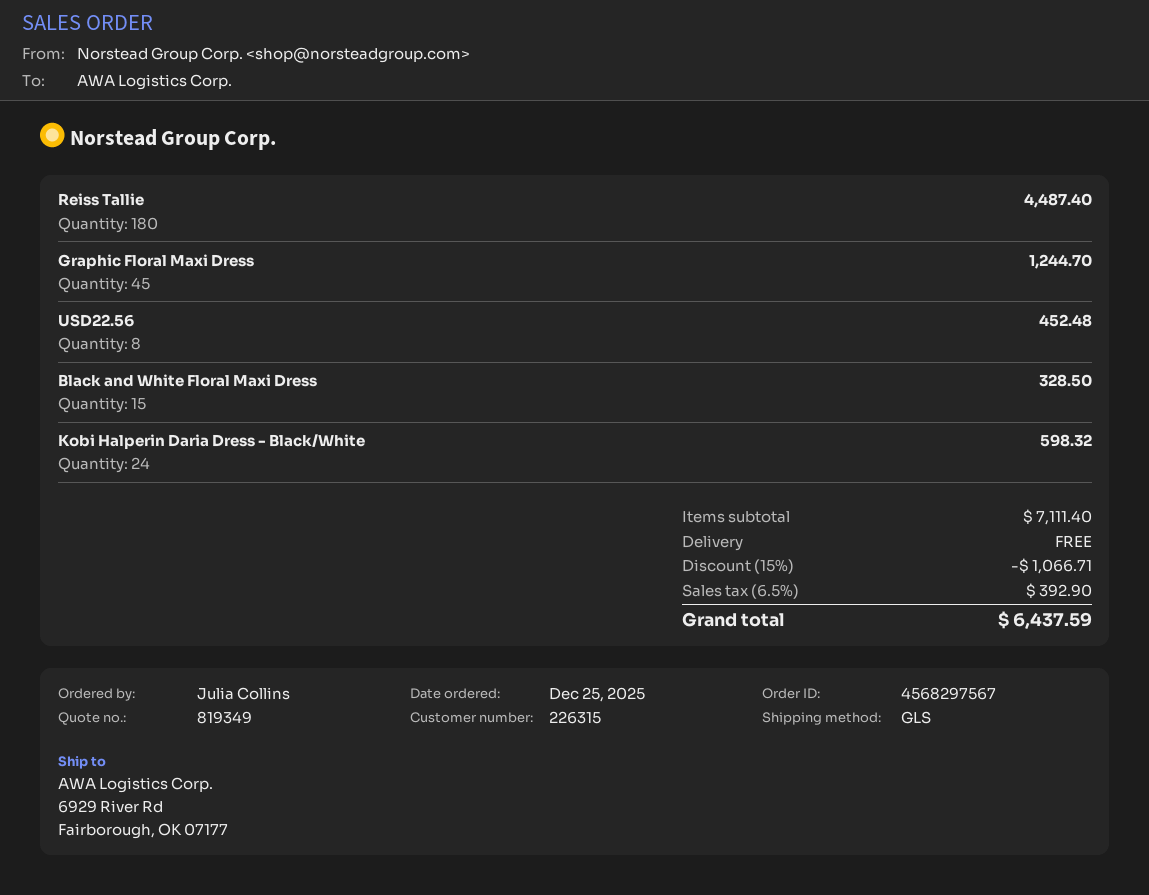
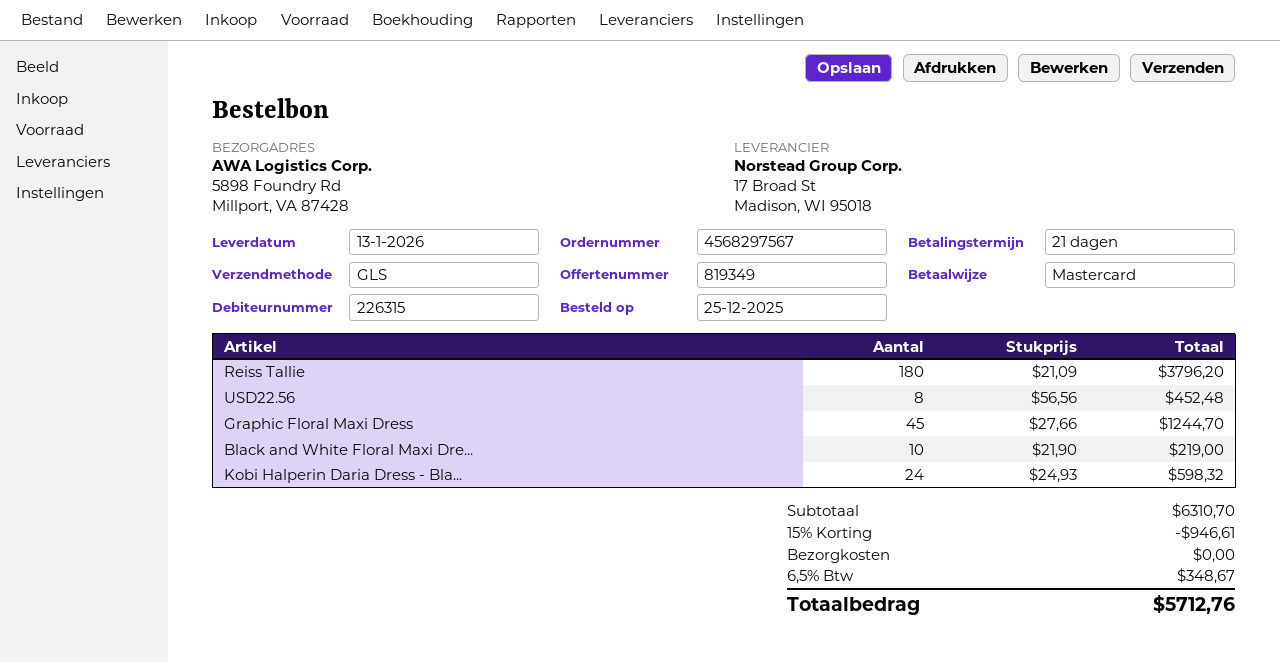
ship to: 6929 River Rd, Fairborough, OK 07177 -> 5898 Foundry Rd, Millport, VA 87428
Reiss Tallie: 180 for 4487.40 -> 180 for 3796.20
Black and White Floral Maxi Dress: 15 for 328.50 -> 10 for 219.00
subtotal: 7111.40 -> 6310.70
discount: 15% = 1066.71 -> 15% = 946.61
tax: 6.5% = 392.90 -> 6.5% = 348.67
total: 6437.59 -> 5712.76

